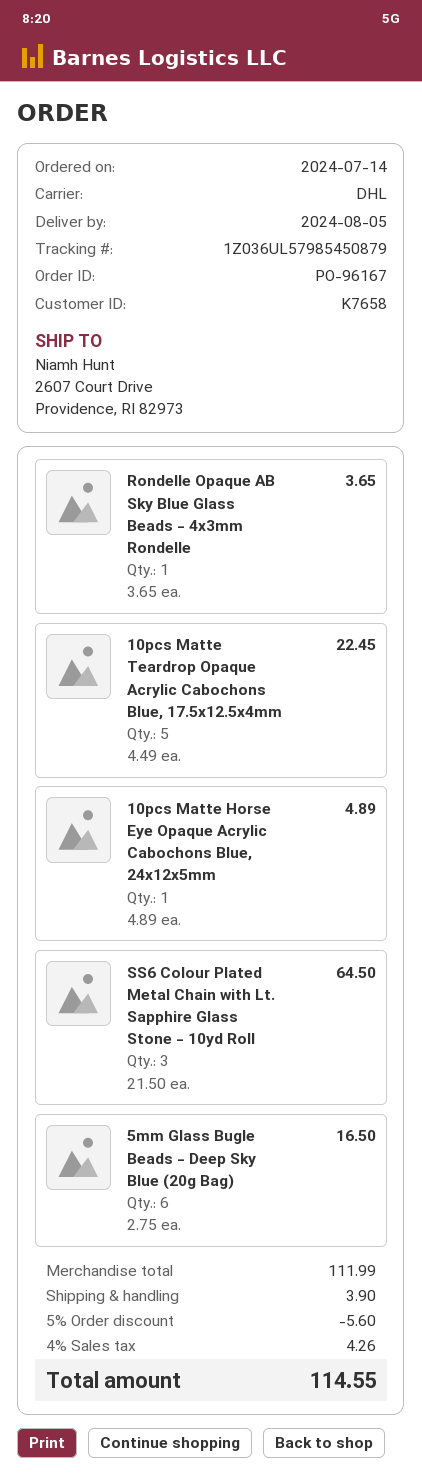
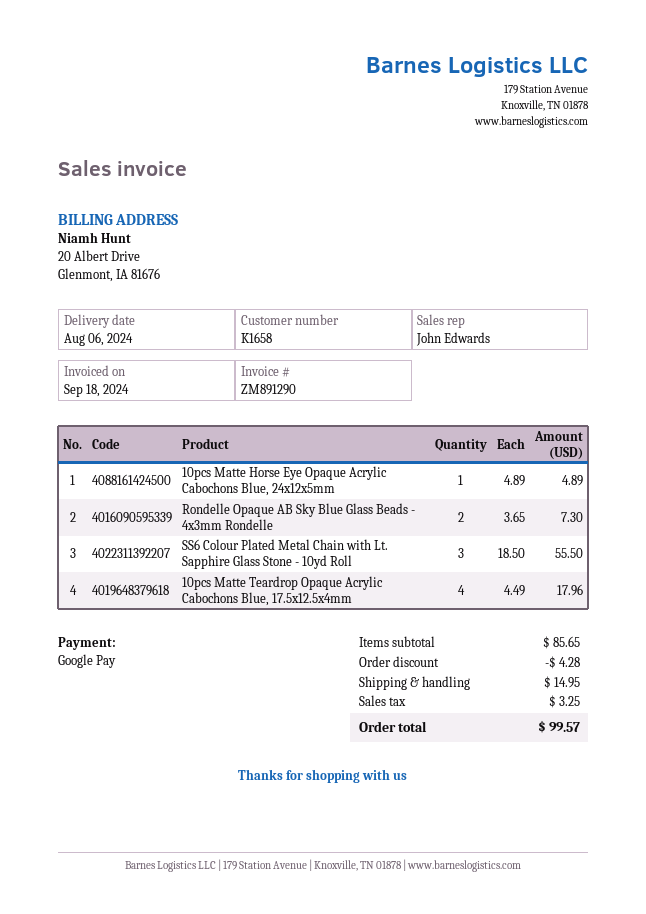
delivery date: 2024-08-05 -> 2024-08-06
customer number: K7658 -> K1658
Rondelle Opaque AB Sky Blue Glass Beads - 4x3mm Rondelle: 1 x 3.65 = 3.65 -> 2 x 3.65 = 7.30
10pcs Matte Teardrop Opaque Acrylic Cabochons Blue, 17.5x12.5x4mm: 5 x 4.49 = 22.45 -> 4 x 4.49 = 17.96
SS6 Colour Plated Metal Chain with Lt. Sapphire Glass Stone - 10yd Roll: 3 x 21.50 = 64.50 -> 3 x 18.50 = 55.50
5mm Glass Bugle Beads - Deep Sky Blue (20g Bag): 6 x 2.75 = 16.50 -> none
subtotal: 111.99 -> 85.65
discount: 5.60 -> 4.28
shipping: 3.90 -> 14.95
tax: 4.26 -> 3.25
total: 114.55 -> 99.57

